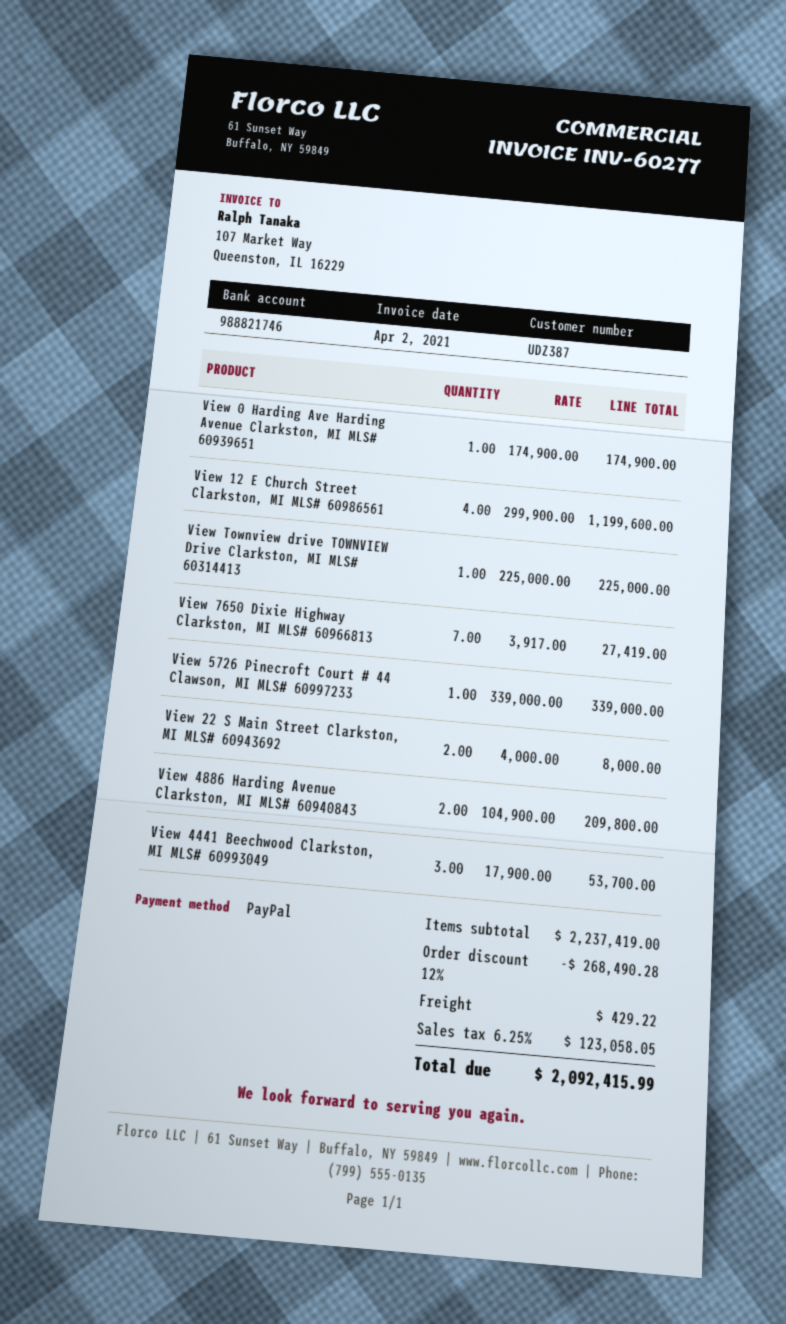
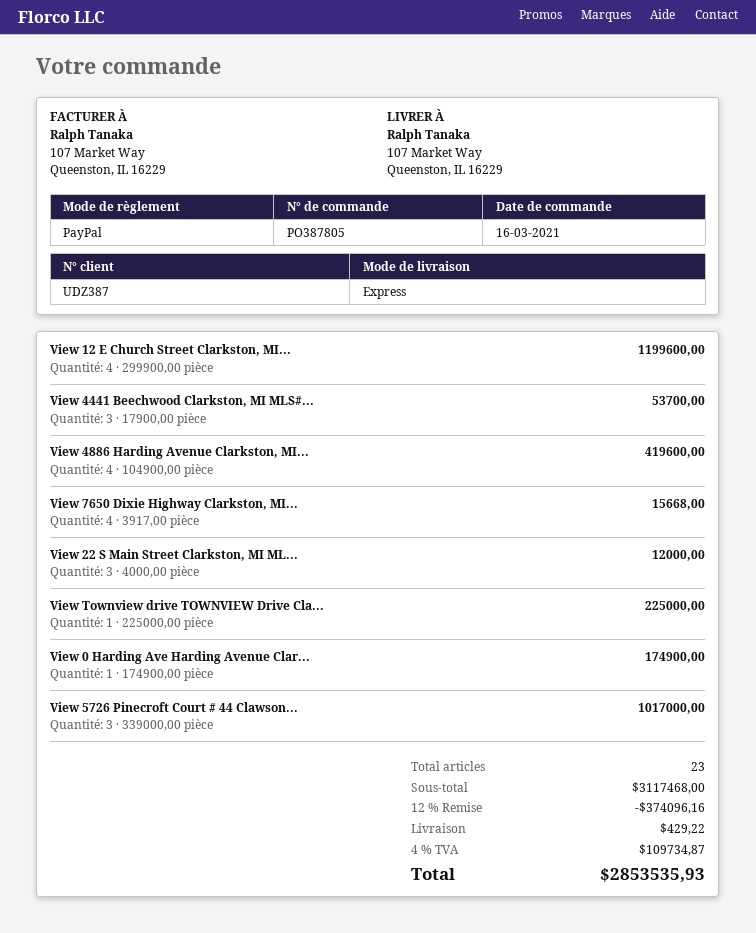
View 7650 Dixie Highway Clarkston, MI MLS# 60966813: 7 x 3917.00 = 27419.00 -> 4 x 3917.00 = 15668.00
View 5726 Pinecroft Court # 44 Clawson, MI MLS# 60997233: 1 x 339000.00 = 339000.00 -> 3 x 339000.00 = 1017000.00
View 22 S Main Street Clarkston, MI MLS# 60943692: 2 x 4000.00 = 8000.00 -> 3 x 4000.00 = 12000.00
View 4886 Harding Avenue Clarkston, MI MLS# 60940843: 2 x 104900.00 = 209800.00 -> 4 x 104900.00 = 419600.00
subtotal: 2237419.00 -> 3117468.00
discount: 12% = 268490.28 -> 12% = 374096.16
tax: 6.25% = 123058.05 -> 4% = 109734.87
total: 2092415.99 -> 2853535.93

